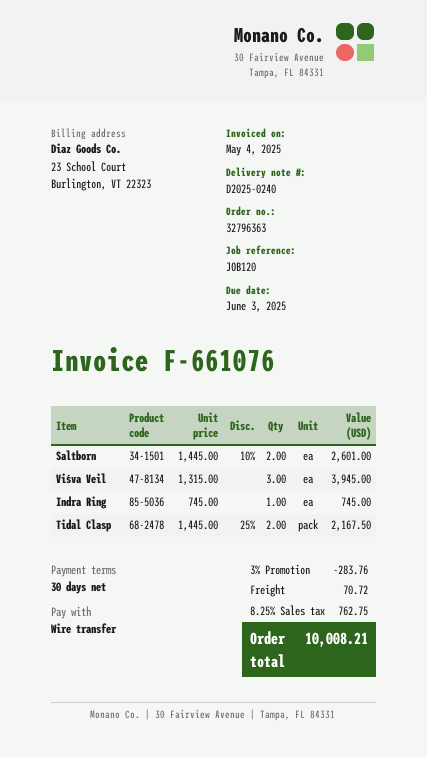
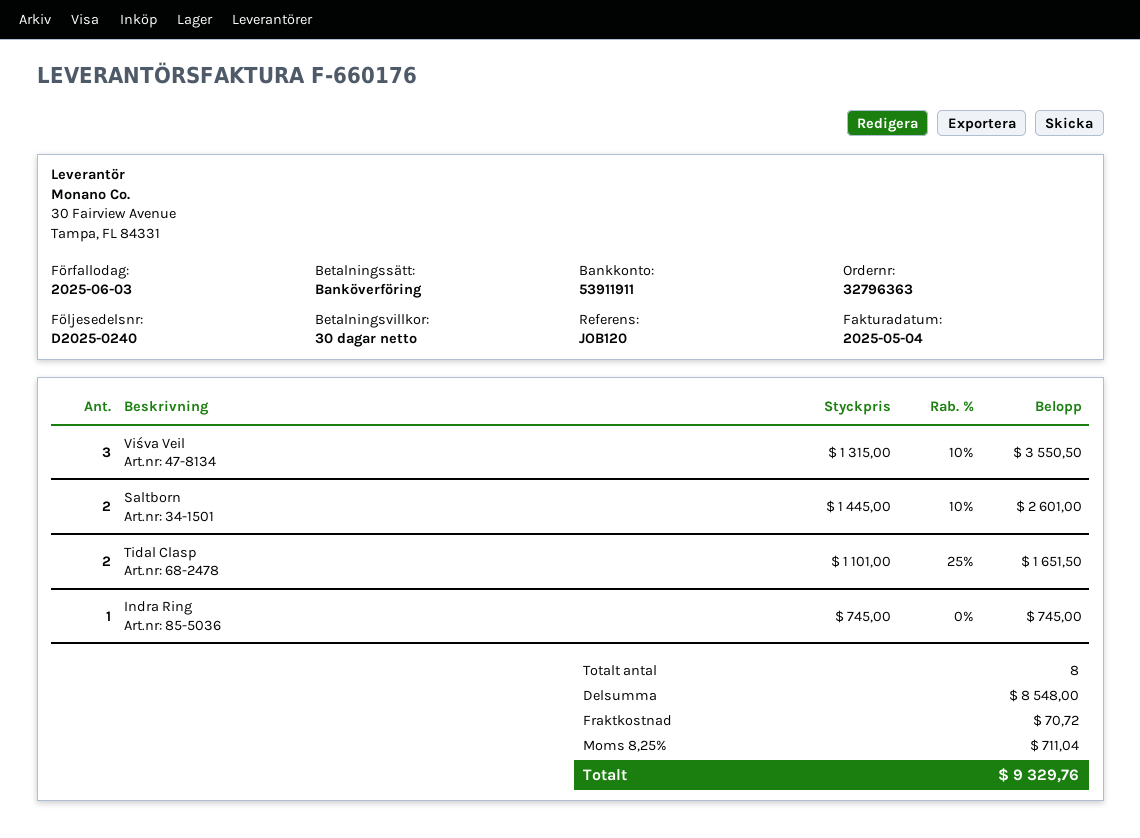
invoice number: F-661076 -> F-660176
Viśva Veil: 3 x 1315.00 = 3945.00 -> 3 x 1315.00 - 10% = 3550.50
Tidal Clasp: 2 x 1445.00 - 25% = 2167.50 -> 2 x 1101.00 - 25% = 1651.50
discount: 3% = 283.76 -> none
tax: 8.25% = 762.75 -> 8.25% = 711.04
total: 10008.21 -> 9329.76

